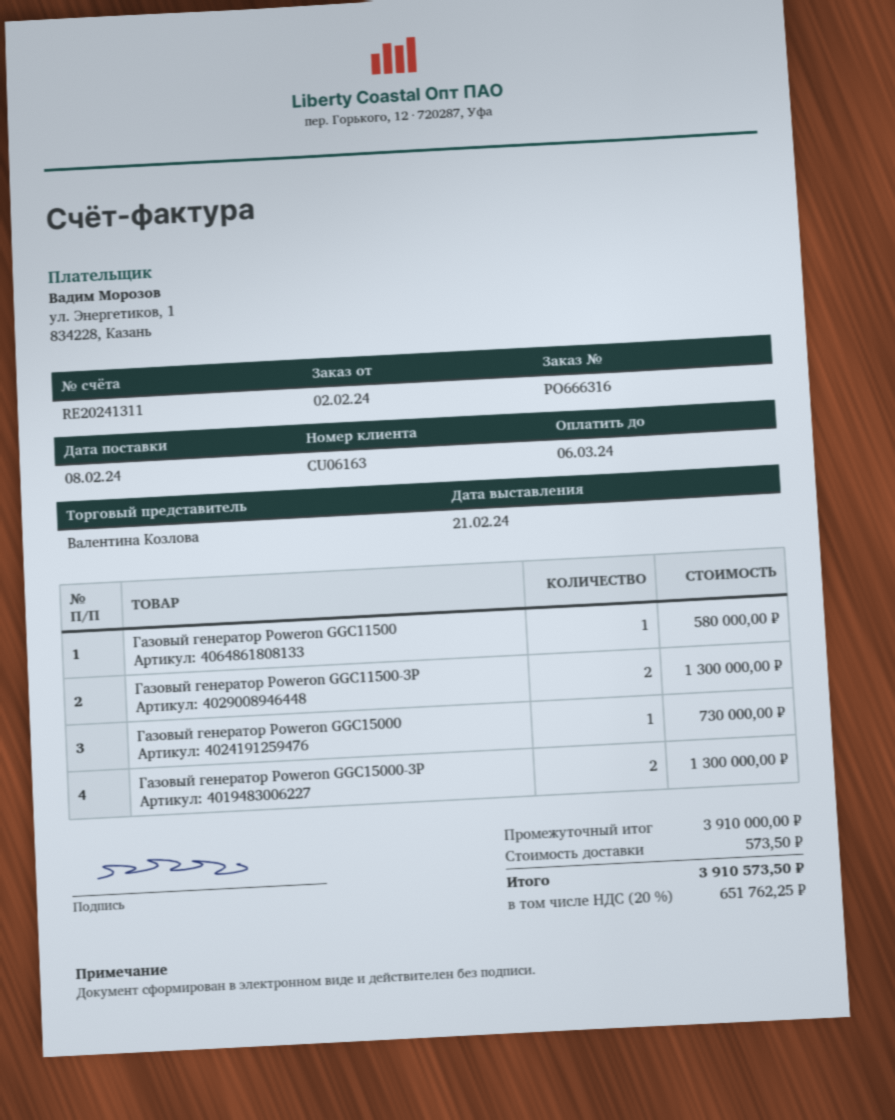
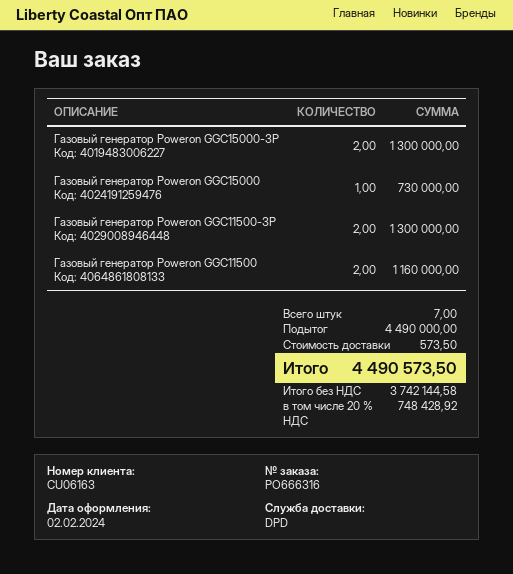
Газовый генератор Poweron GGC11500: 1 for 580000.00 -> 2 for 1160000.00
subtotal: 3910000.00 -> 4490000.00
tax: 20% = 651762.25 -> 20% = 748428.92
total: 3910573.50 -> 4490573.50

